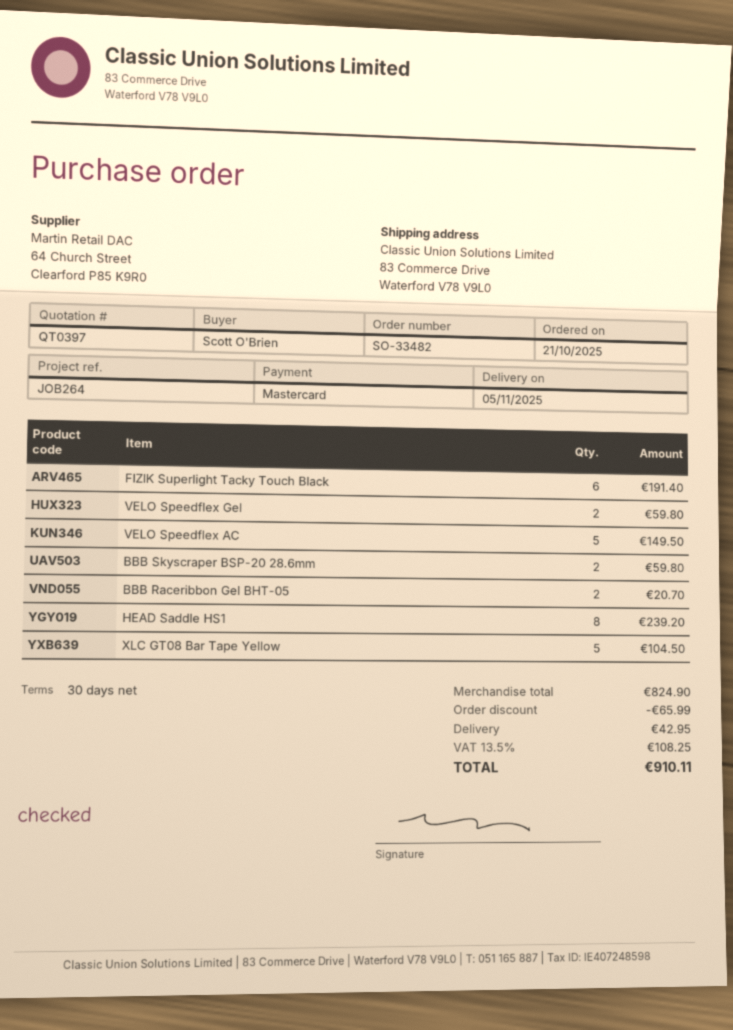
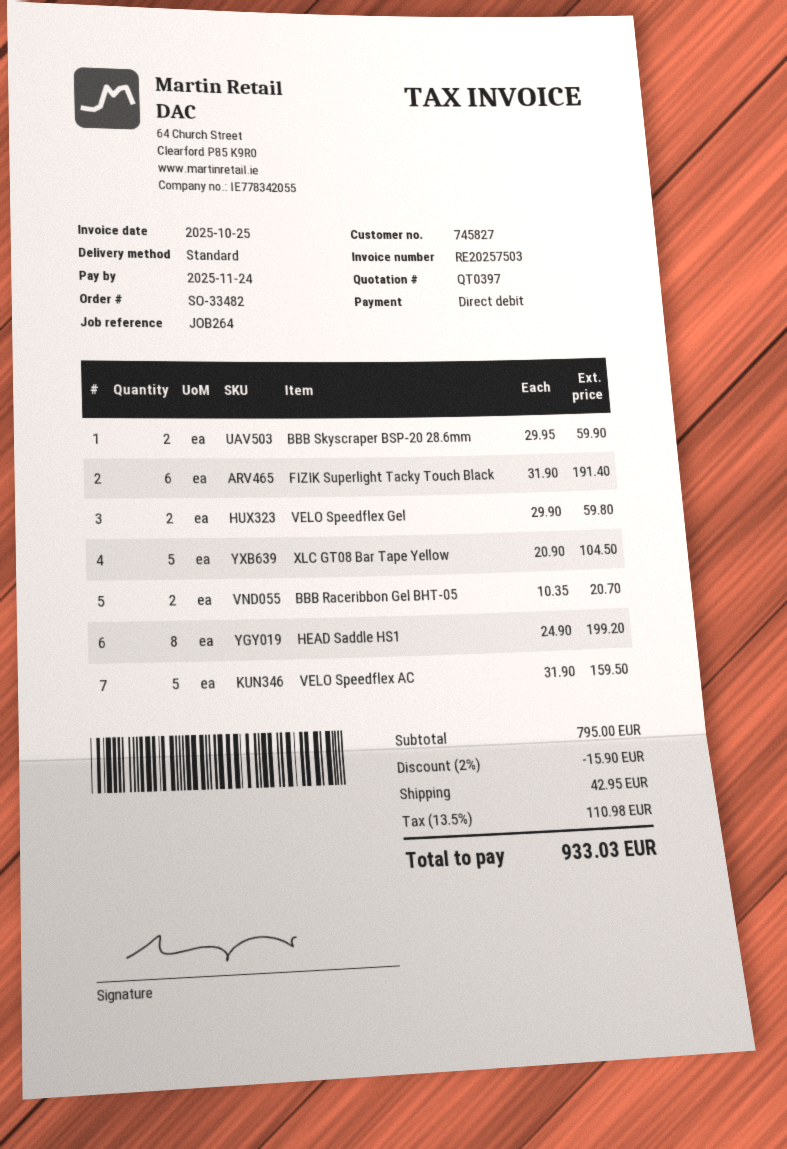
payment method: Mastercard -> direct debit
VELO Speedflex AC: 5 for 149.50 -> 5 for 159.50
BBB Skyscraper BSP-20 28.6mm: 2 for 59.80 -> 2 for 59.90
HEAD Saddle HS1: 8 for 239.20 -> 8 for 199.20
subtotal: 824.90 -> 795.00
discount: 65.99 -> 15.90
tax: 13.5% = 108.25 -> 13.5% = 110.98
total: 910.11 -> 933.03

